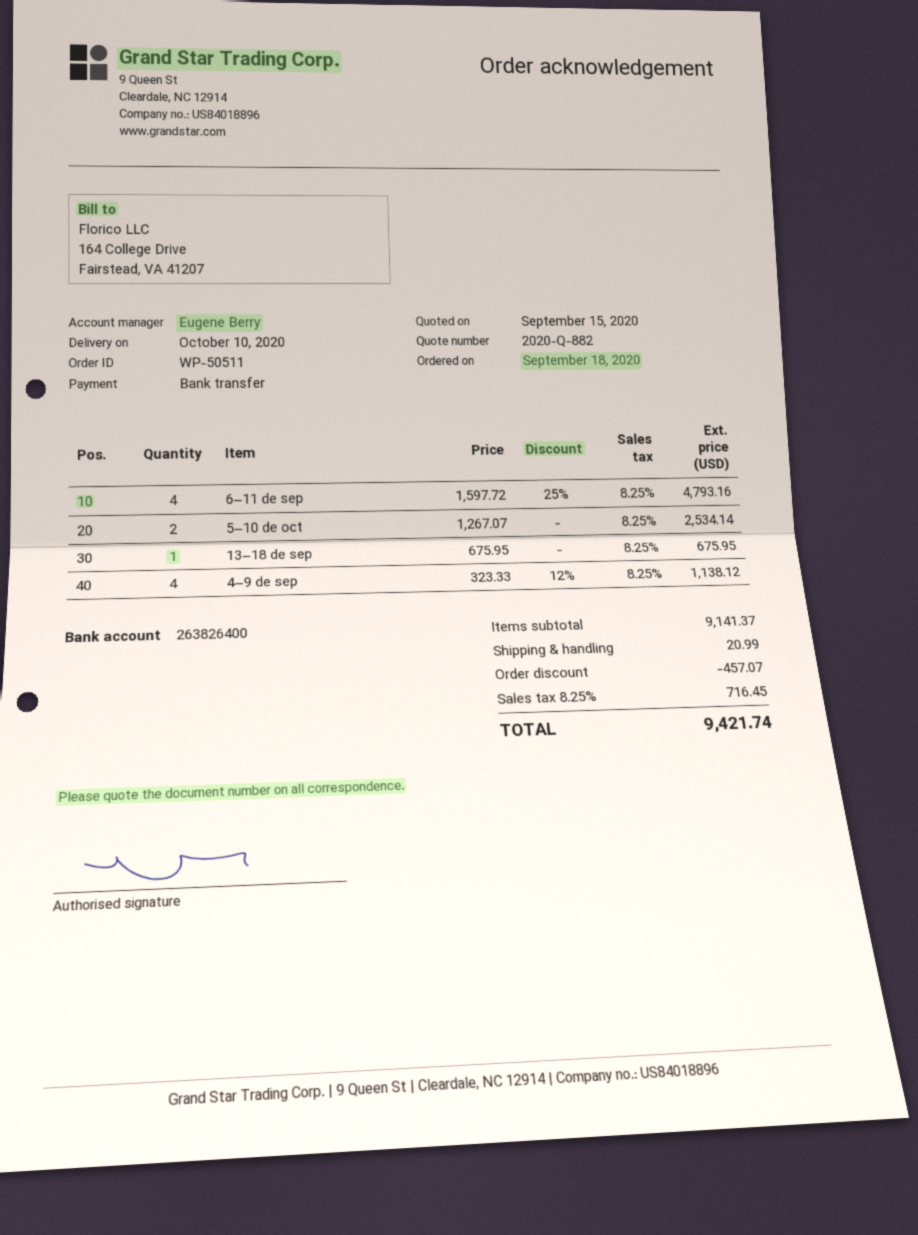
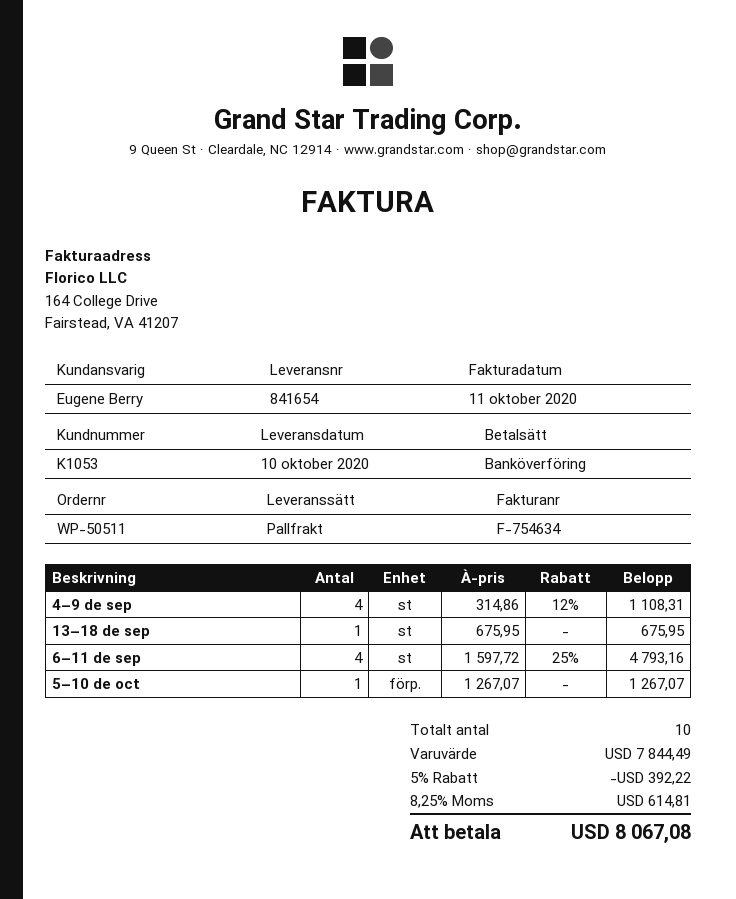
5–10 de oct: 2 x 1267.07 = 2534.14 -> 1 x 1267.07 = 1267.07
4–9 de sep: 4 x 323.33 - 12% = 1138.12 -> 4 x 314.86 - 12% = 1108.31
subtotal: 9141.37 -> 7844.49
discount: 457.07 -> 392.22
shipping: 20.99 -> none
tax: 8.25% = 716.45 -> 8.25% = 614.81
total: 9421.74 -> 8067.08

